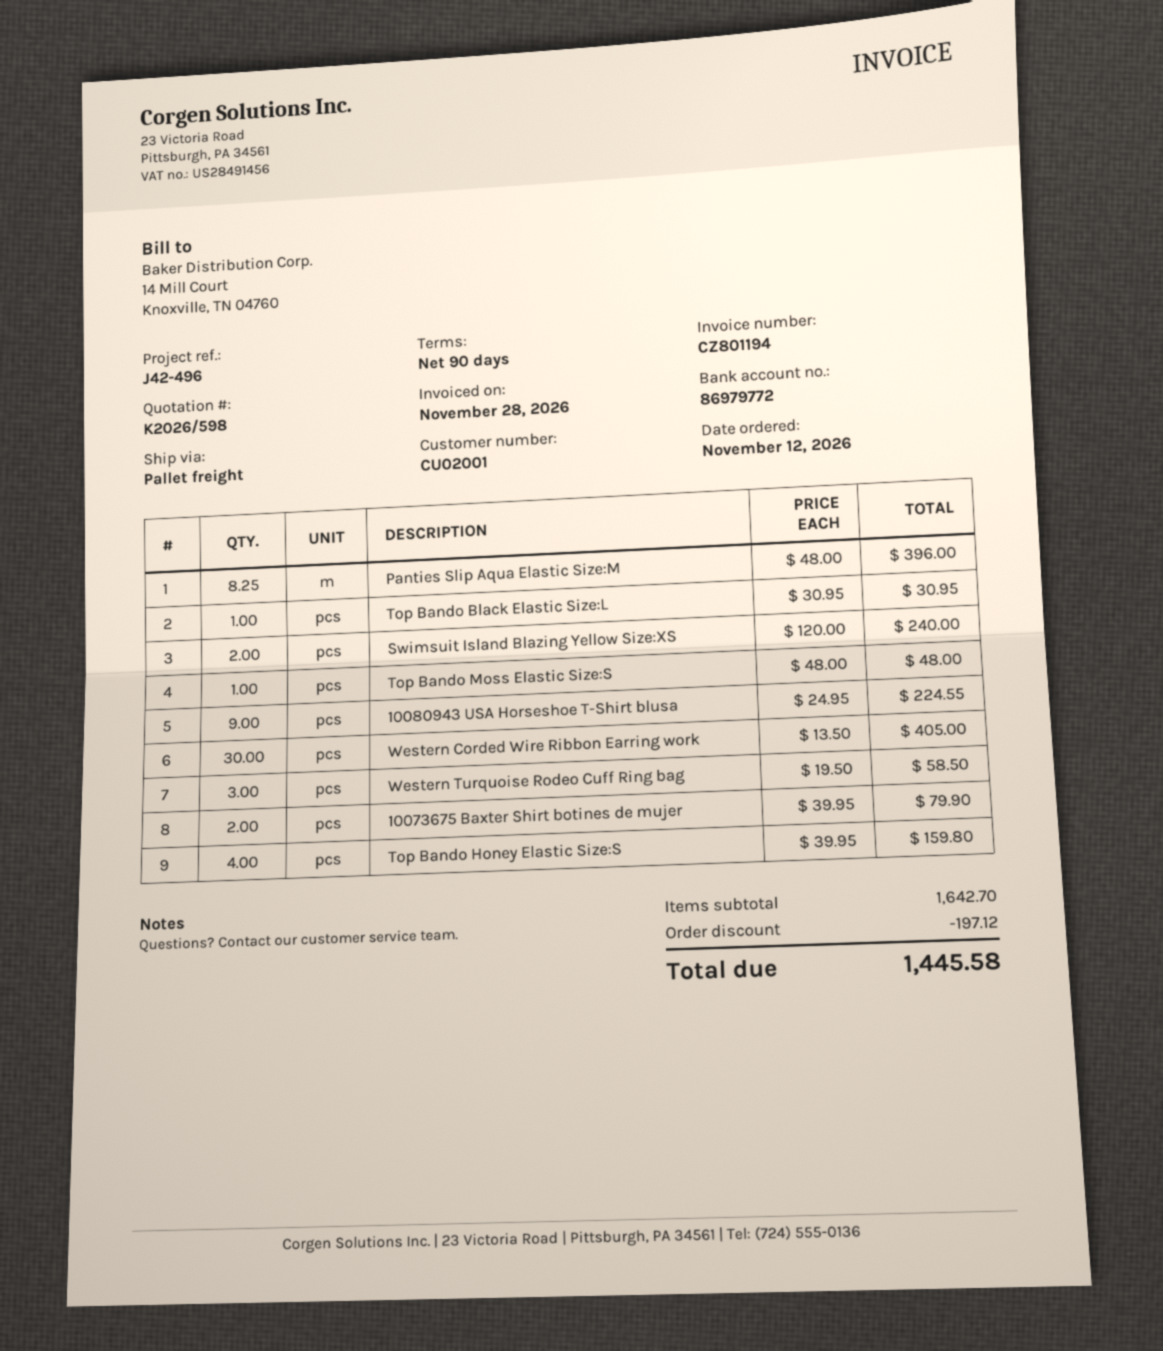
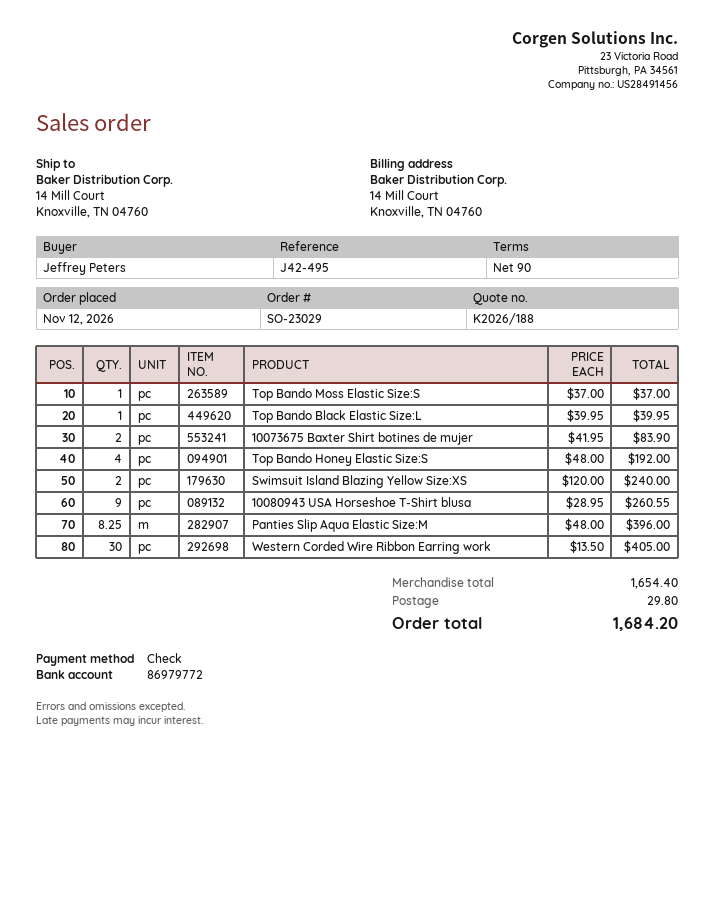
quote number: K2026/598 -> K2026/188
reference: J42-496 -> J42-495
Top Bando Black Elastic Size:L: 1 x 30.95 = 30.95 -> 1 x 39.95 = 39.95
Top Bando Moss Elastic Size:S: 1 x 48.00 = 48.00 -> 1 x 37.00 = 37.00
10080943 USA Horseshoe T-Shirt blusa: 9 x 24.95 = 224.55 -> 9 x 28.95 = 260.55
Western Turquoise Rodeo Cuff Ring bag: 3 x 19.50 = 58.50 -> none
10073675 Baxter Shirt botines de mujer: 2 x 39.95 = 79.90 -> 2 x 41.95 = 83.90
Top Bando Honey Elastic Size:S: 4 x 39.95 = 159.80 -> 4 x 48.00 = 192.00
subtotal: 1642.70 -> 1654.40
discount: 197.12 -> none
shipping: none -> 29.80
total: 1445.58 -> 1684.20

